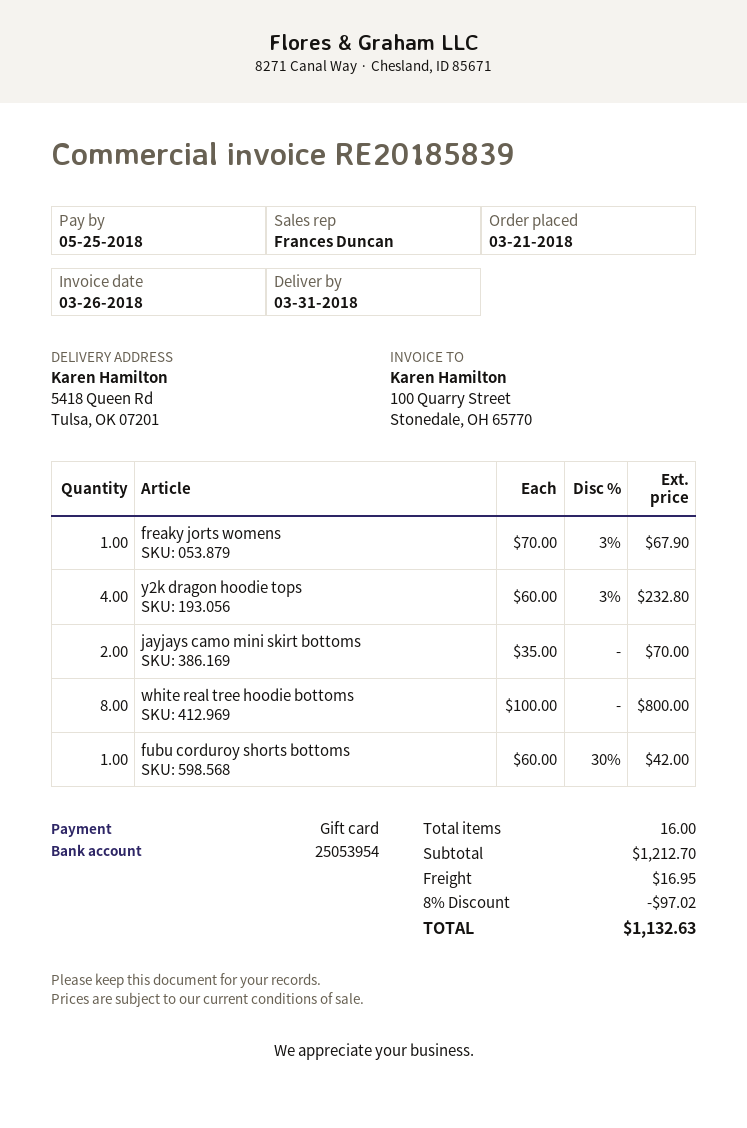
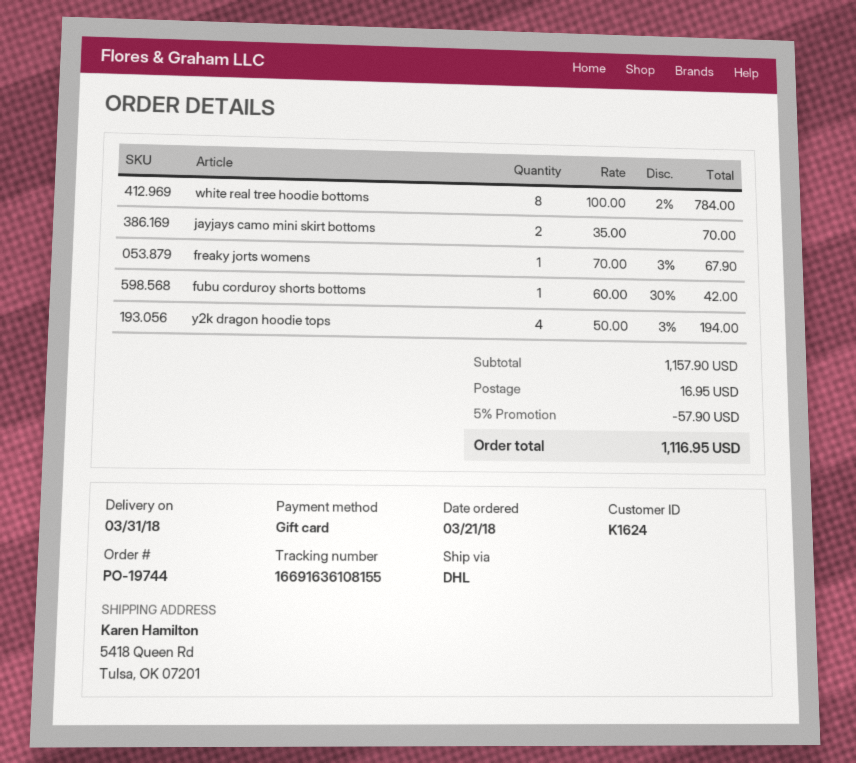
y2k dragon hoodie tops: 4 x 60.00 - 3% = 232.80 -> 4 x 50.00 - 3% = 194.00
white real tree hoodie bottoms: 8 x 100.00 = 800.00 -> 8 x 100.00 - 2% = 784.00
subtotal: 1212.70 -> 1157.90
discount: 8% = 97.02 -> 5% = 57.90
total: 1132.63 -> 1116.95

